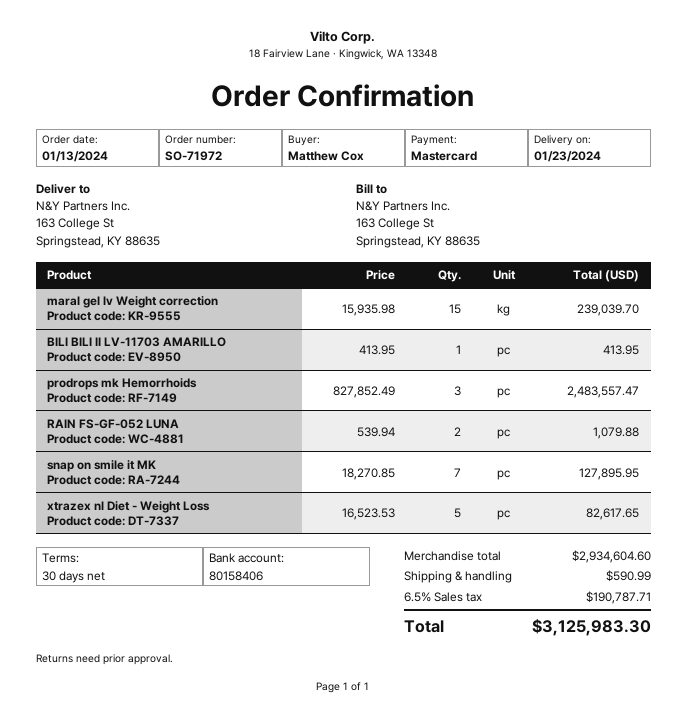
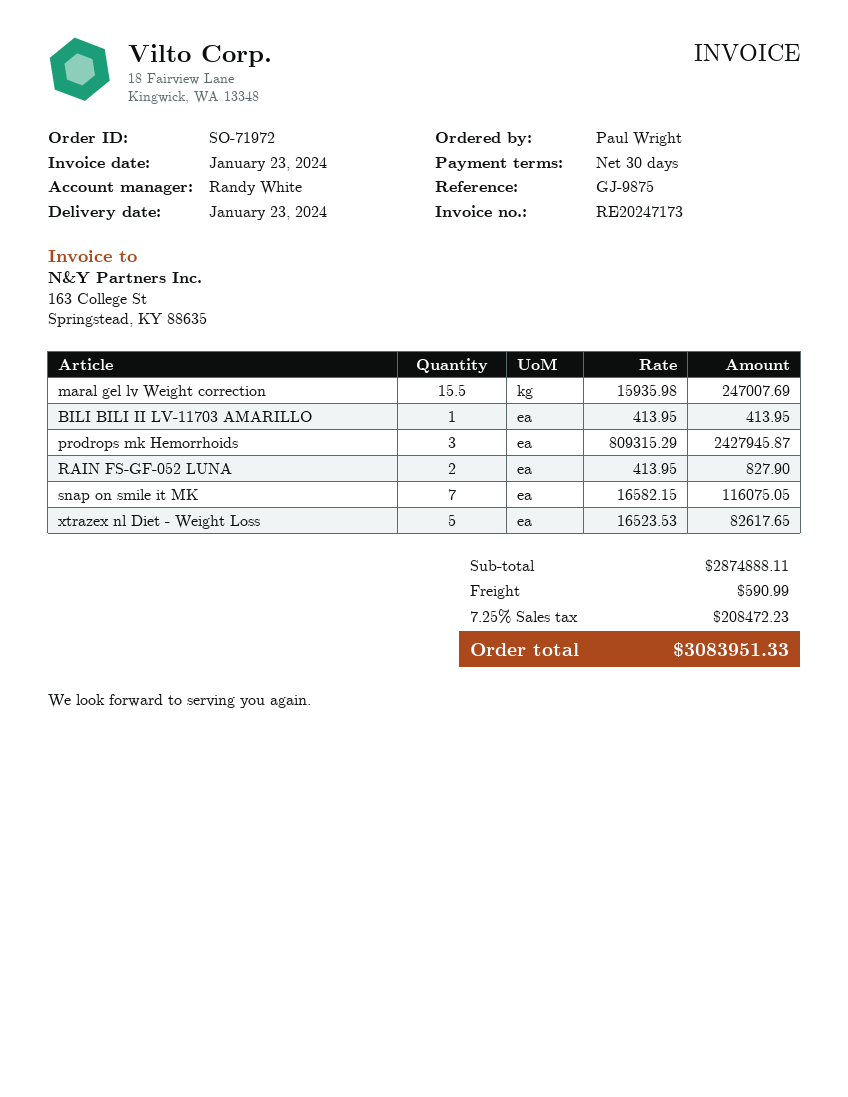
ordered by: Matthew Cox -> Paul Wright
maral gel lv Weight correction: 15 x 15935.98 = 239039.70 -> 15.5 x 15935.98 = 247007.69
prodrops mk Hemorrhoids: 3 x 827852.49 = 2483557.47 -> 3 x 809315.29 = 2427945.87
RAIN FS-GF-052 LUNA: 2 x 539.94 = 1079.88 -> 2 x 413.95 = 827.90
snap on smile it MK: 7 x 18270.85 = 127895.95 -> 7 x 16582.15 = 116075.05
subtotal: 2934604.60 -> 2874888.11
tax: 6.5% = 190787.71 -> 7.25% = 208472.23
total: 3125983.30 -> 3083951.33

